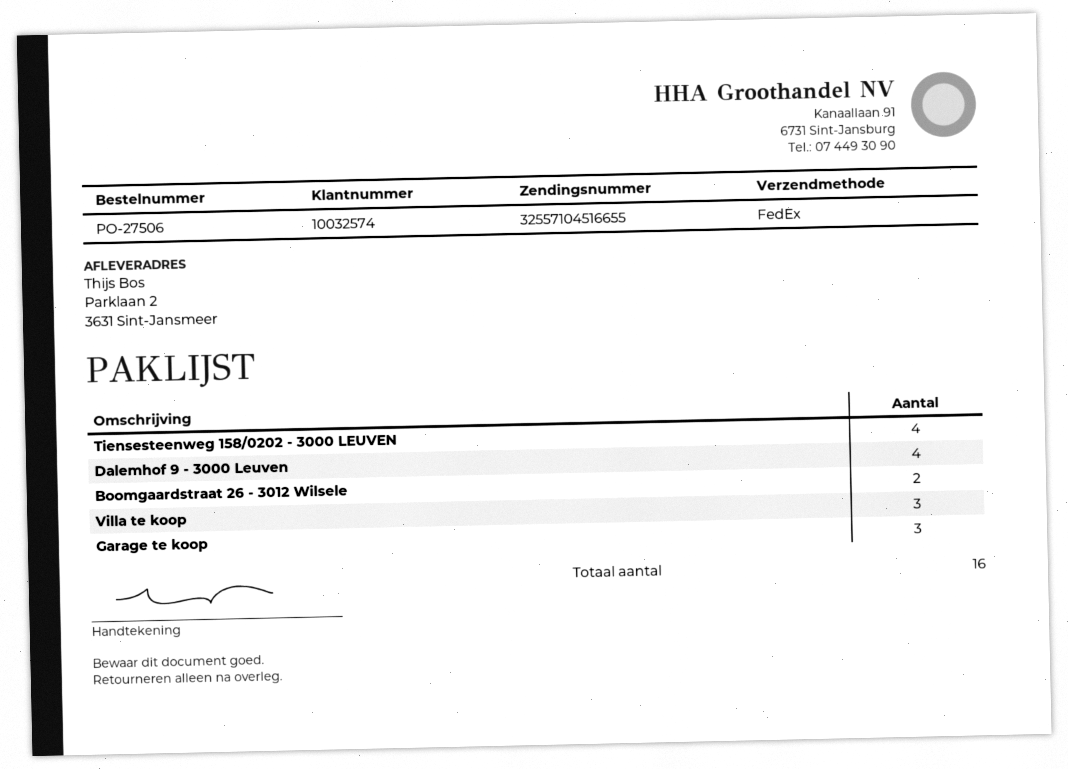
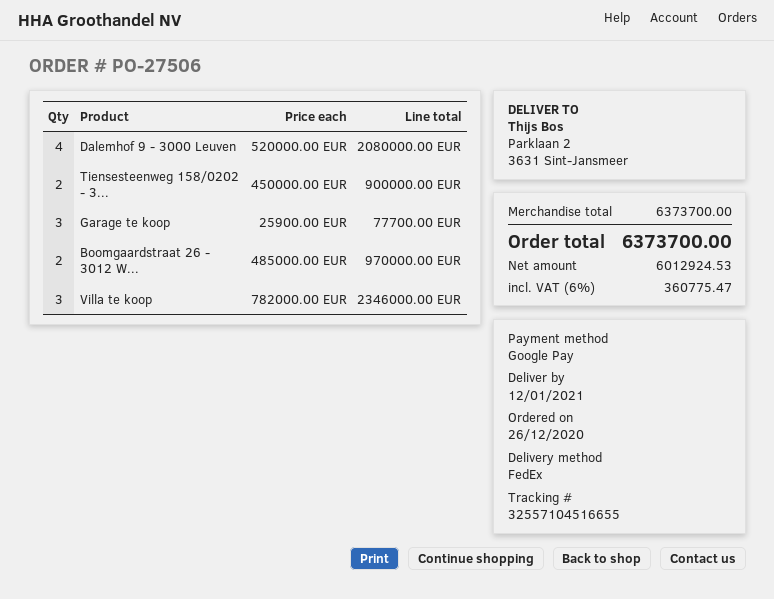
Tiensesteenweg 158/0202 - 3000 LEUVEN: 4 -> 2

